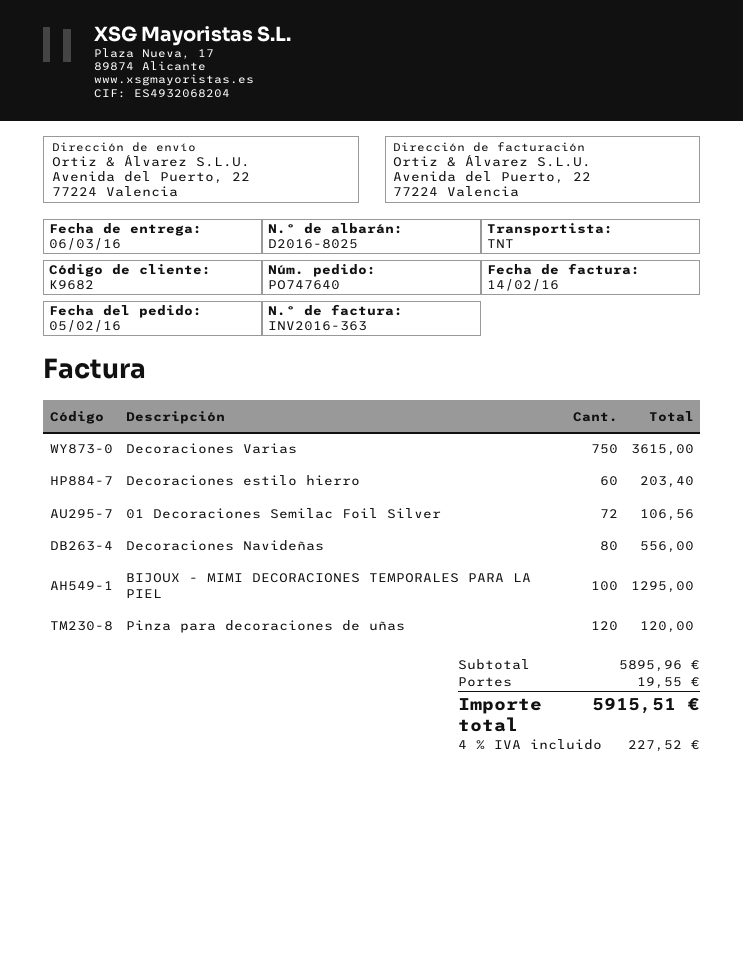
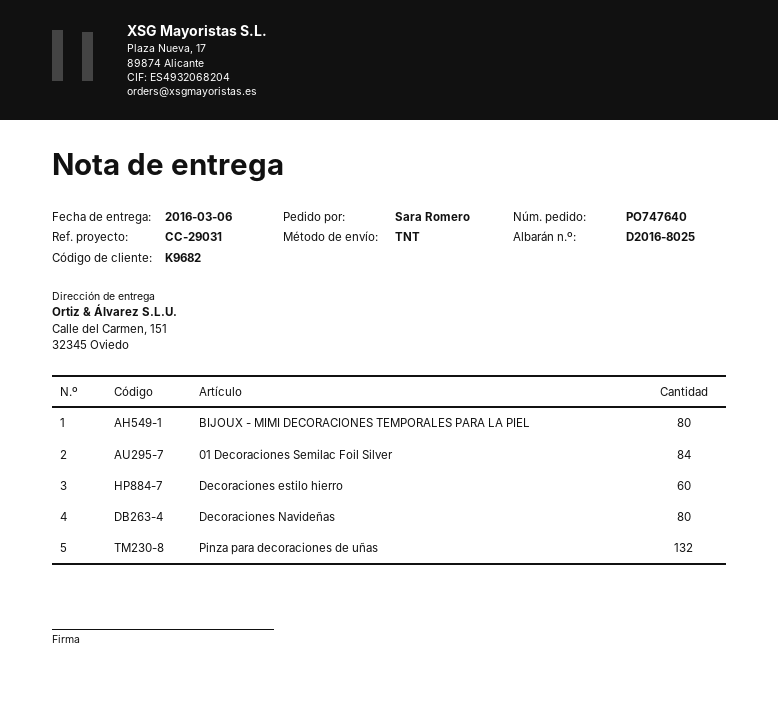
ship to: Avenida del Puerto, 22, 77224 Valencia -> Calle del Carmen, 151, 32345 Oviedo
Decoraciones Varias: 750 -> none
01 Decoraciones Semilac Foil Silver: 72 -> 84
BIJOUX - MIMI DECORACIONES TEMPORALES PARA LA PIEL: 100 -> 80
Pinza para decoraciones de uñas: 120 -> 132

